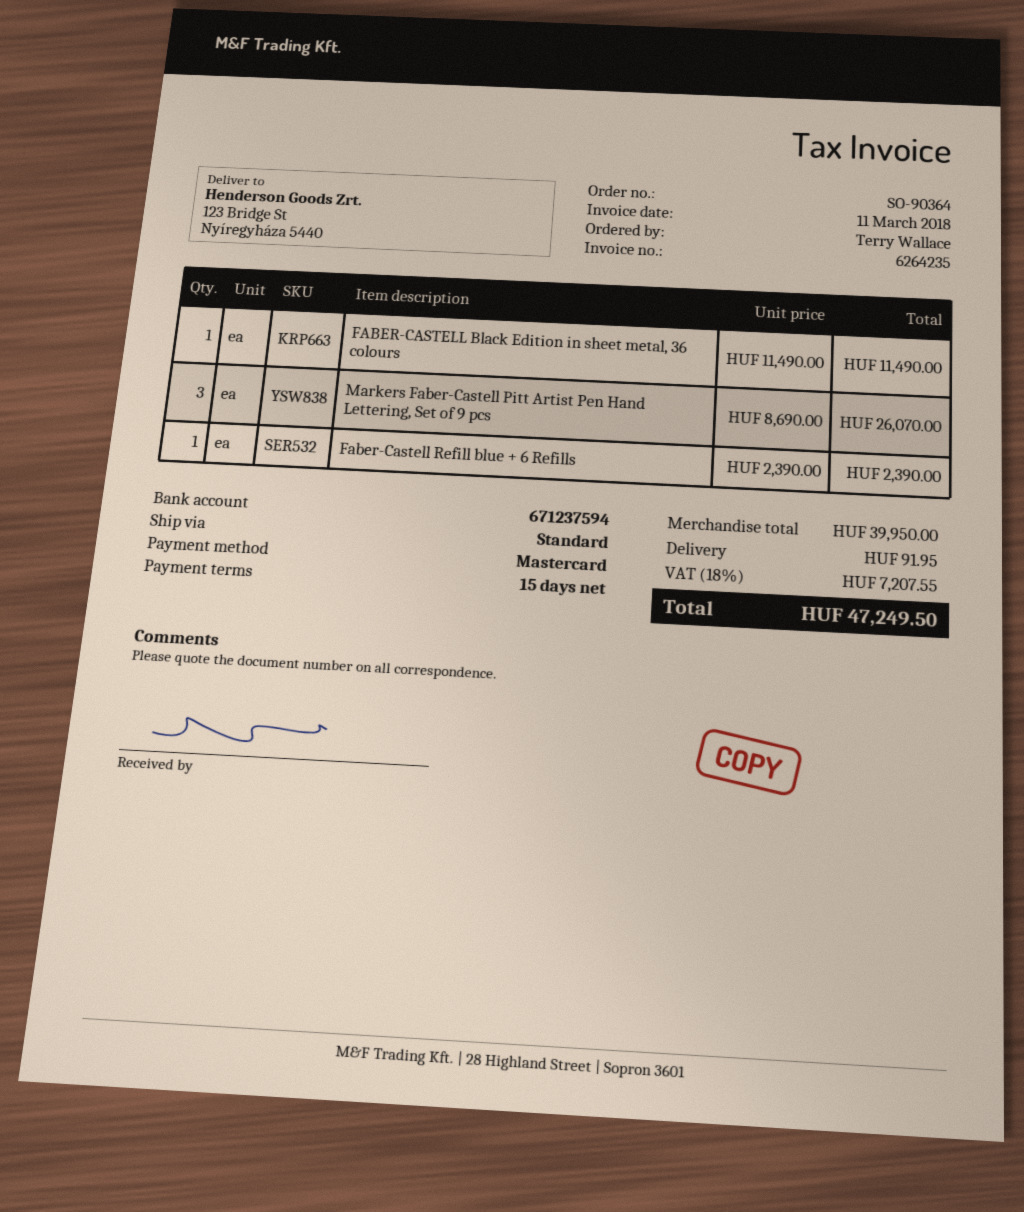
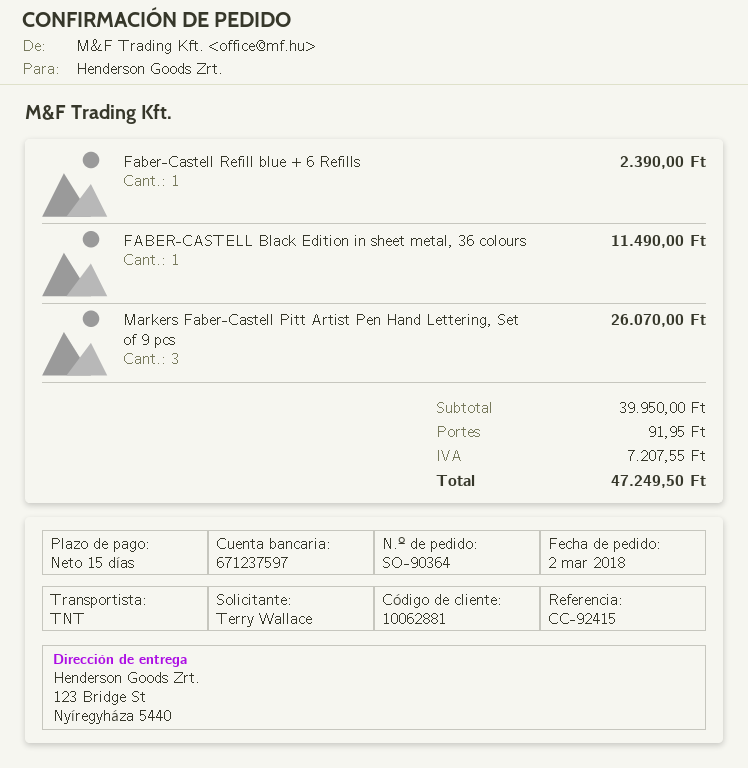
bank account: 671237594 -> 671237597
shipping method: standard -> TNT

